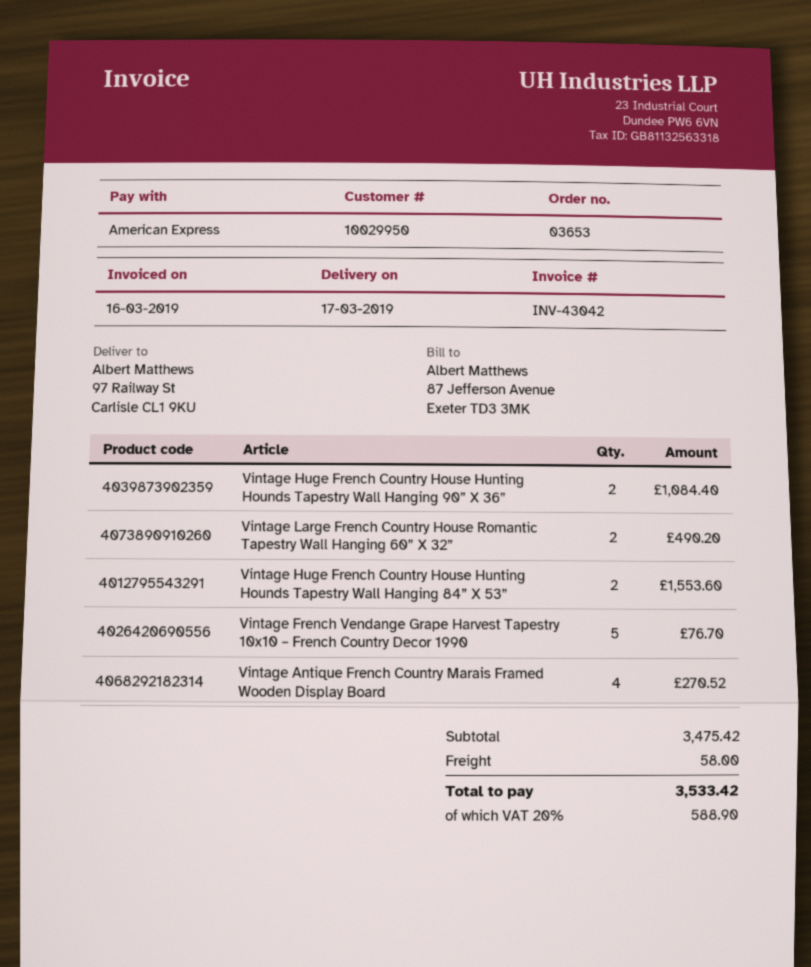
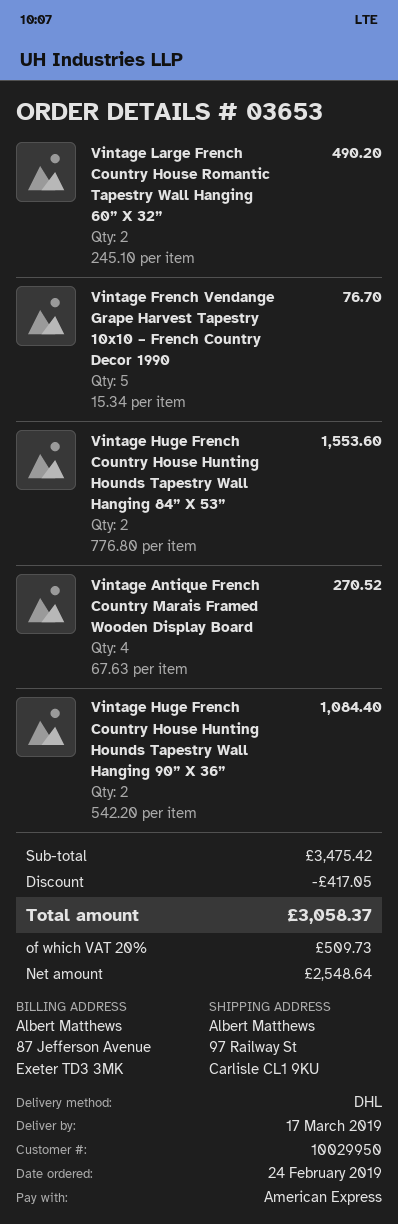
discount: none -> 417.05
shipping: 58.00 -> none
tax: 20% = 588.90 -> 20% = 509.73
total: 3533.42 -> 3058.37

